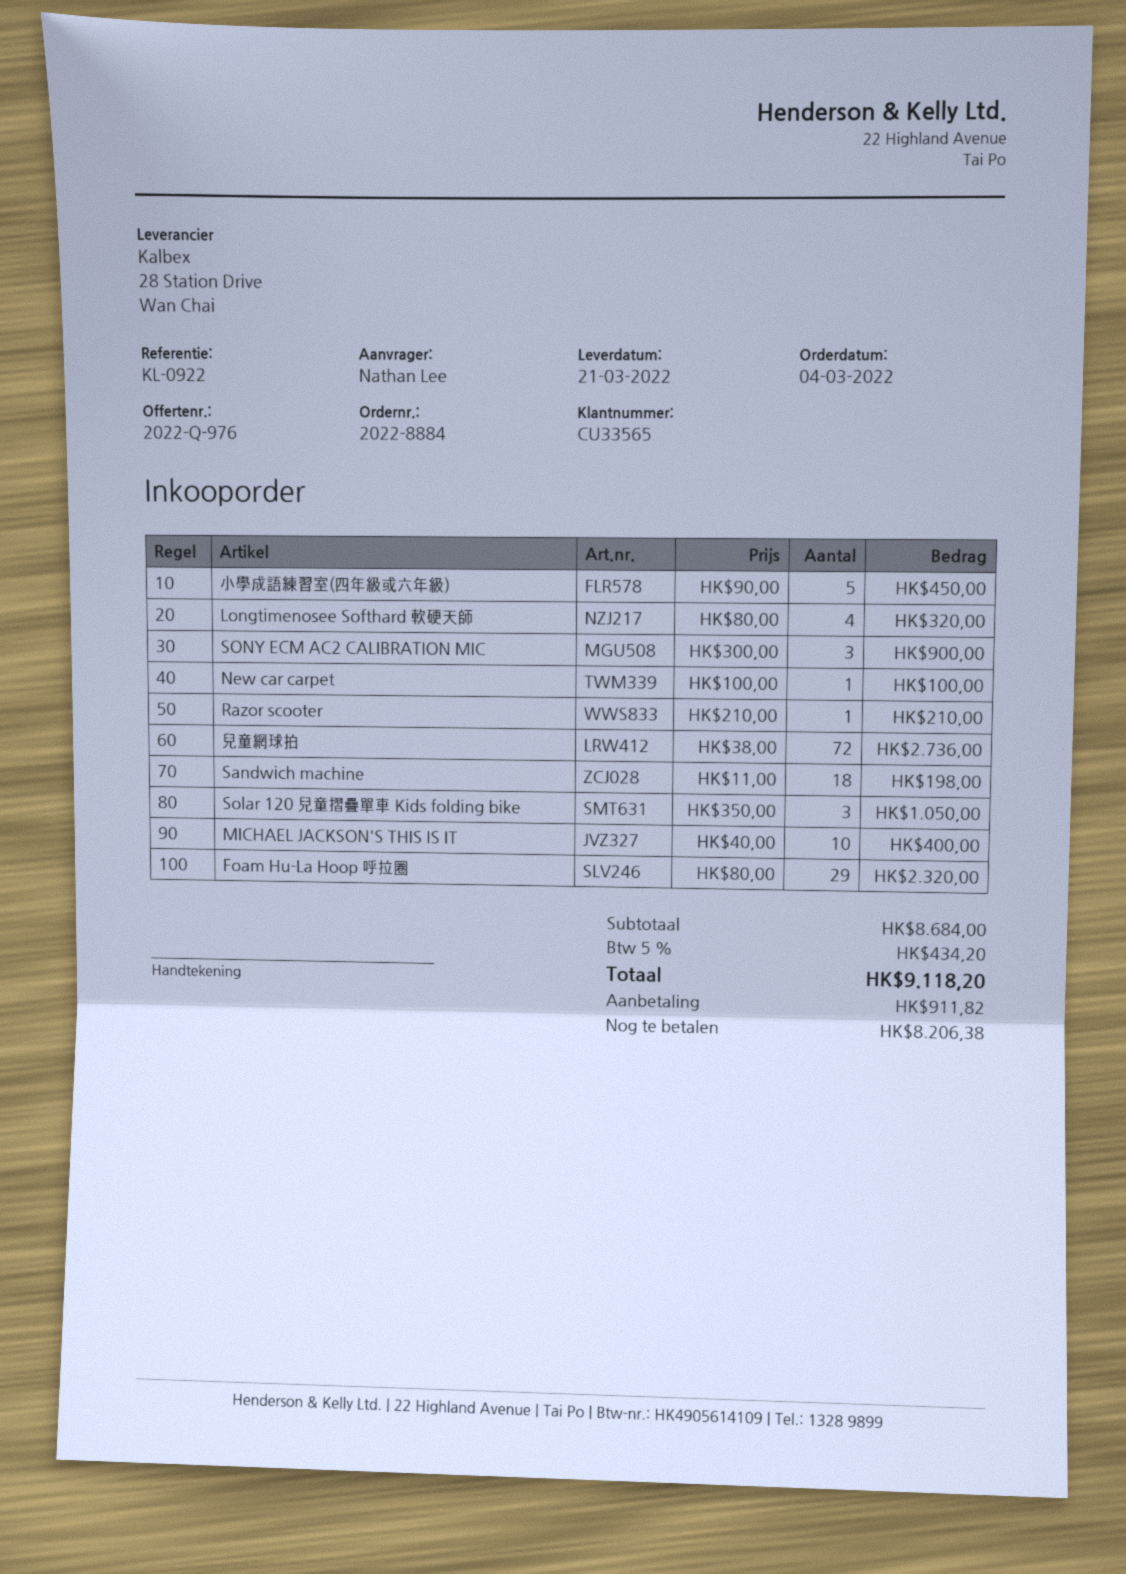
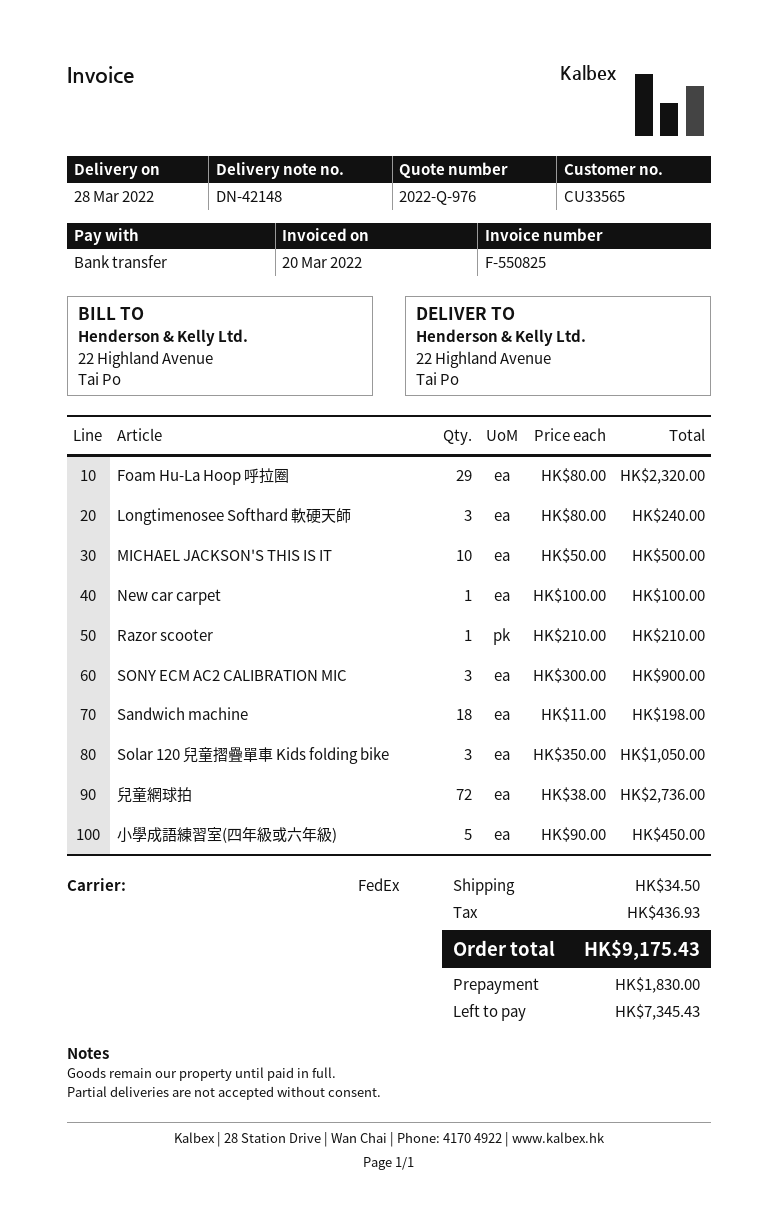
delivery date: 2022-03-21 -> 2022-03-28
Longtimenosee Softhard 軟硬天師: 4 x 80.00 = 320.00 -> 3 x 80.00 = 240.00
MICHAEL JACKSON'S THIS IS IT: 10 x 40.00 = 400.00 -> 10 x 50.00 = 500.00
shipping: none -> 34.50
tax: 434.20 -> 436.93
total: 9118.20 -> 9175.43
deposit: 911.82 -> 1830.00
balance: 8206.38 -> 7345.43

